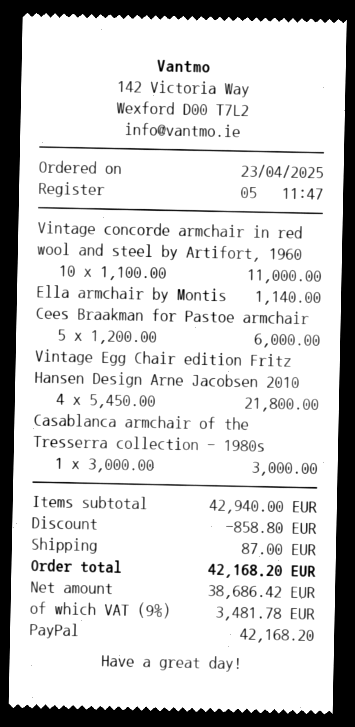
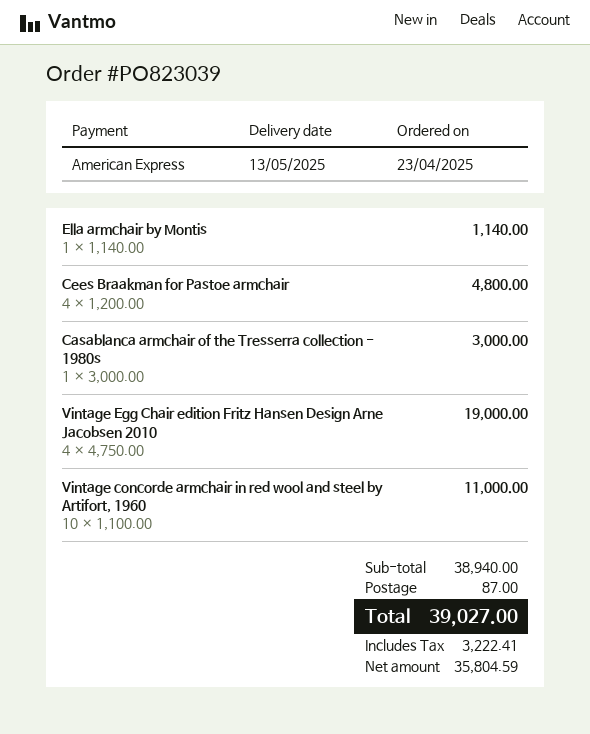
payment method: PayPal -> American Express
Cees Braakman for Pastoe armchair: 5 x 1200.00 = 6000.00 -> 4 x 1200.00 = 4800.00
Vintage Egg Chair edition Fritz Hansen Design Arne Jacobsen 2010: 4 x 5450.00 = 21800.00 -> 4 x 4750.00 = 19000.00
subtotal: 42940.00 -> 38940.00
discount: 858.80 -> none
net: 38686.42 -> 35804.59
tax: 3481.78 -> 3222.41
total: 42168.20 -> 39027.00

